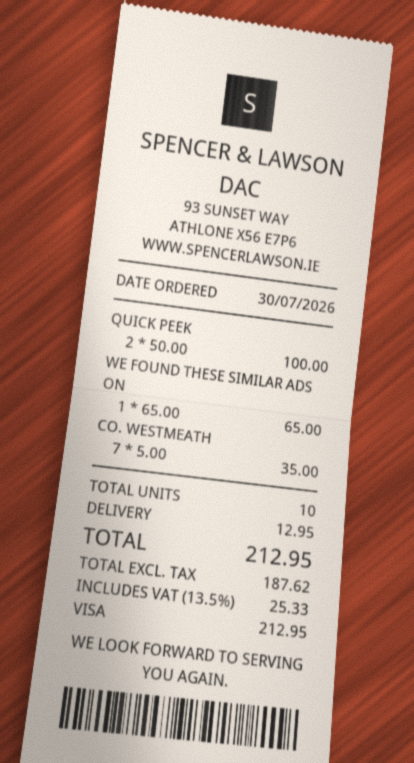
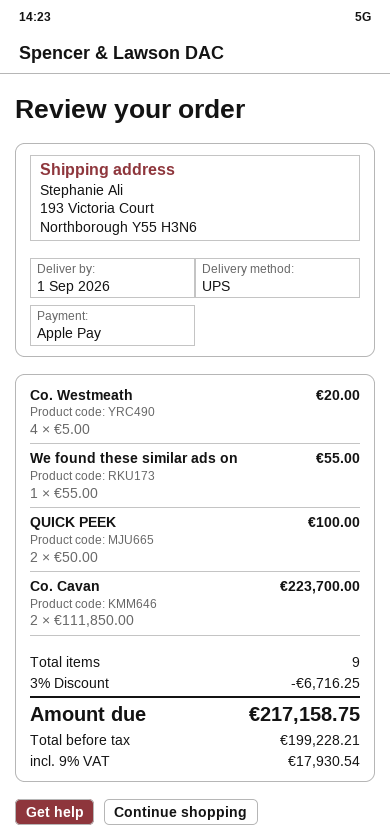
payment method: Visa -> Apple Pay
WE FOUND THESE SIMILAR ADS ON: 1 x 65.00 = 65.00 -> 1 x 55.00 = 55.00
CO. WESTMEATH: 7 x 5.00 = 35.00 -> 4 x 5.00 = 20.00
Co. Cavan: none -> 2 x 111850.00 = 223700.00
total quantity: 10 -> 9
discount: none -> 3% = 6716.25
shipping: 12.95 -> none
net: 187.62 -> 199228.21
tax: 13.5% = 25.33 -> 9% = 17930.54
total: 212.95 -> 217158.75

